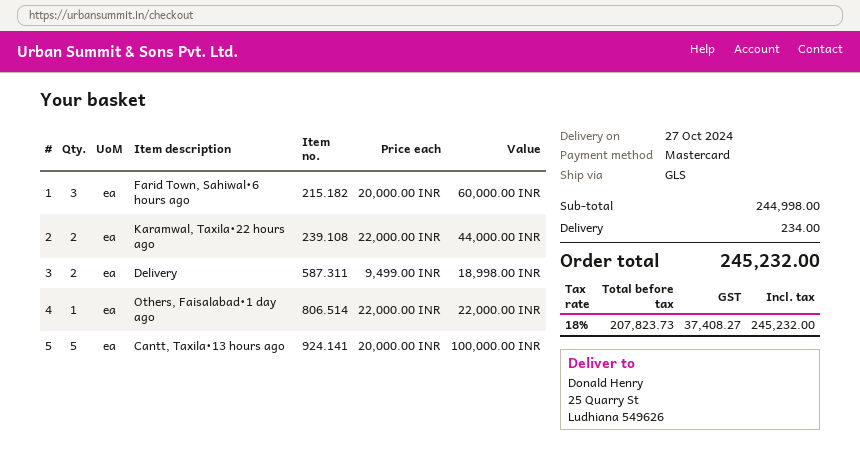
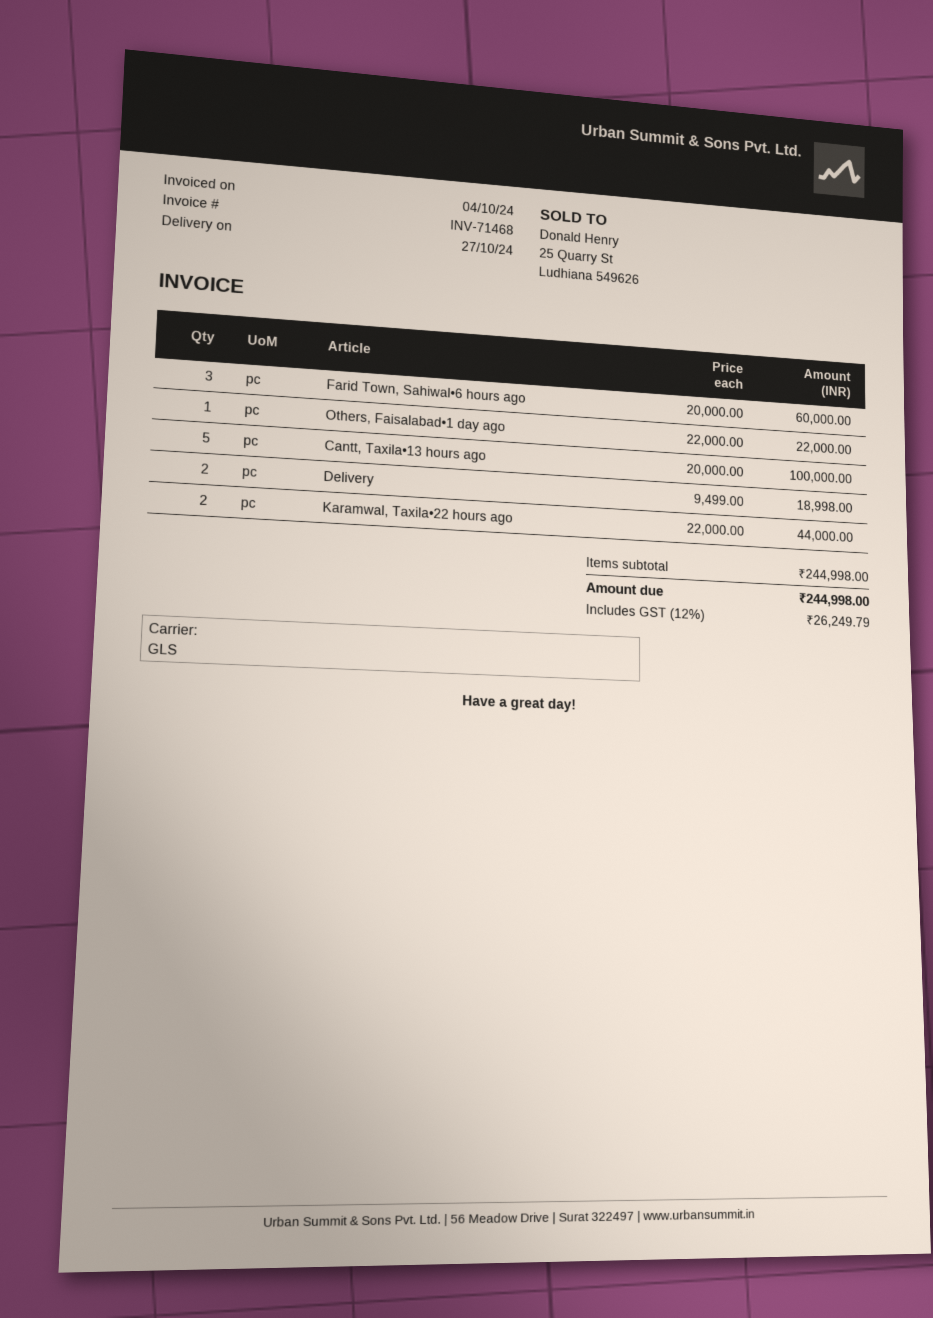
shipping: 234.00 -> none
tax: 18% = 37408.27 -> 12% = 26249.79
total: 245232.00 -> 244998.00

